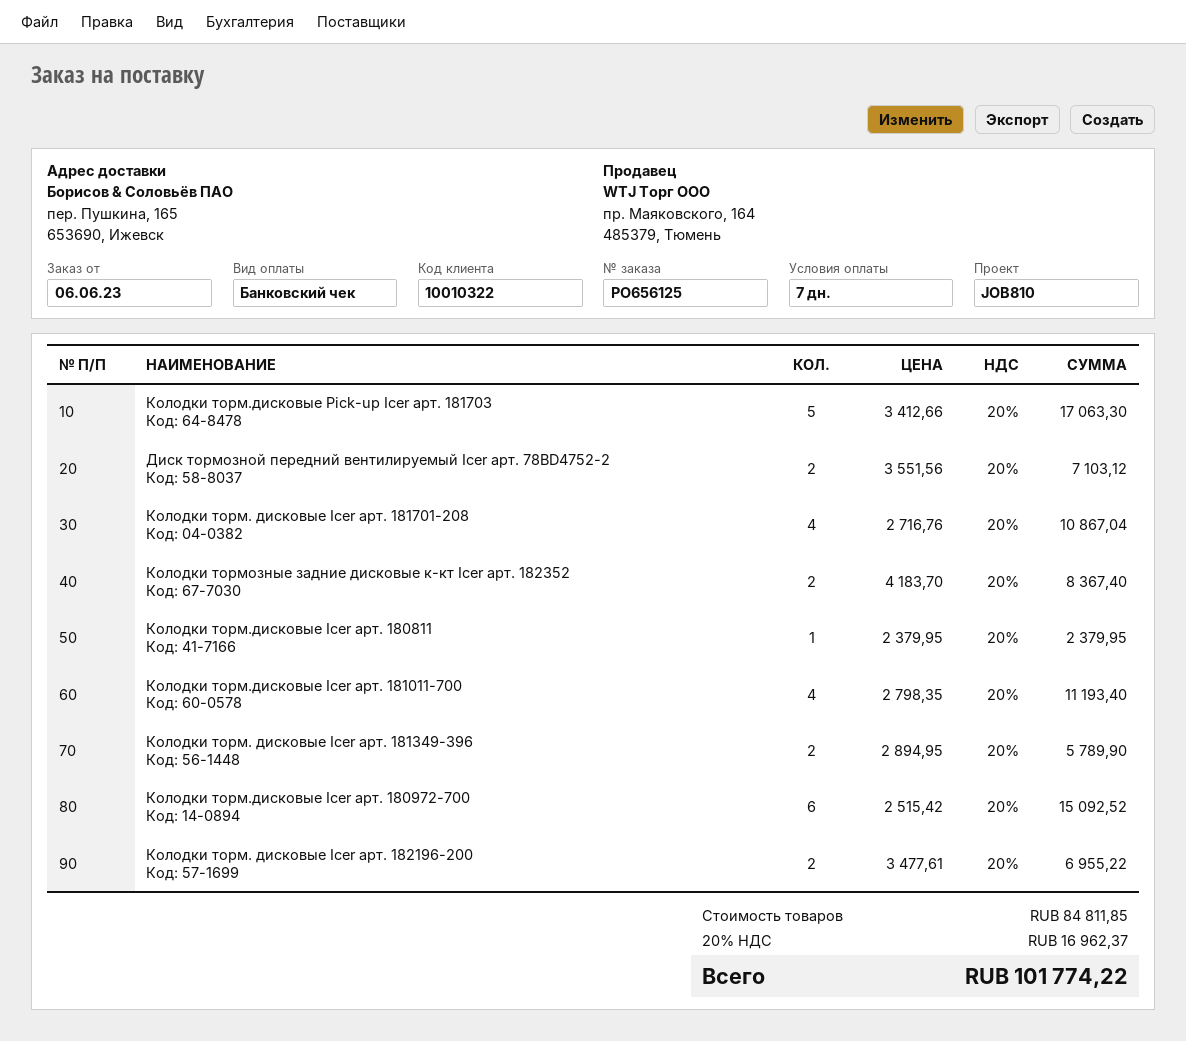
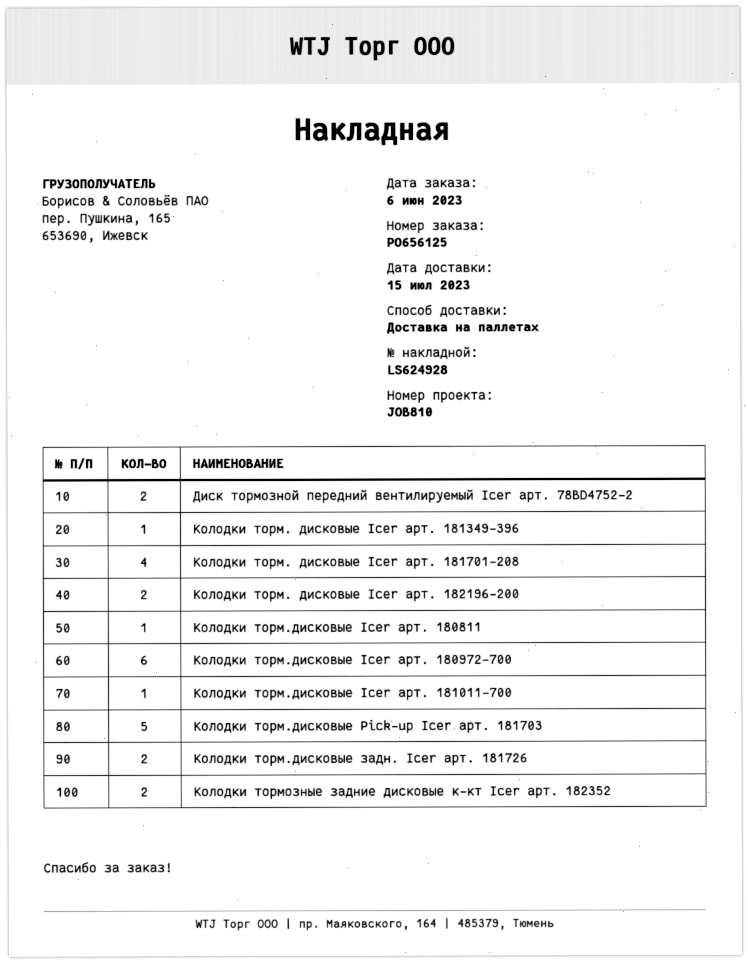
Колодки торм.дисковые Icer арт. 181011-700: 4 -> 1
Колодки торм. дисковые Icer арт. 181349-396: 2 -> 1
Колодки торм.дисковые задн. Icer арт. 181726: none -> 2

